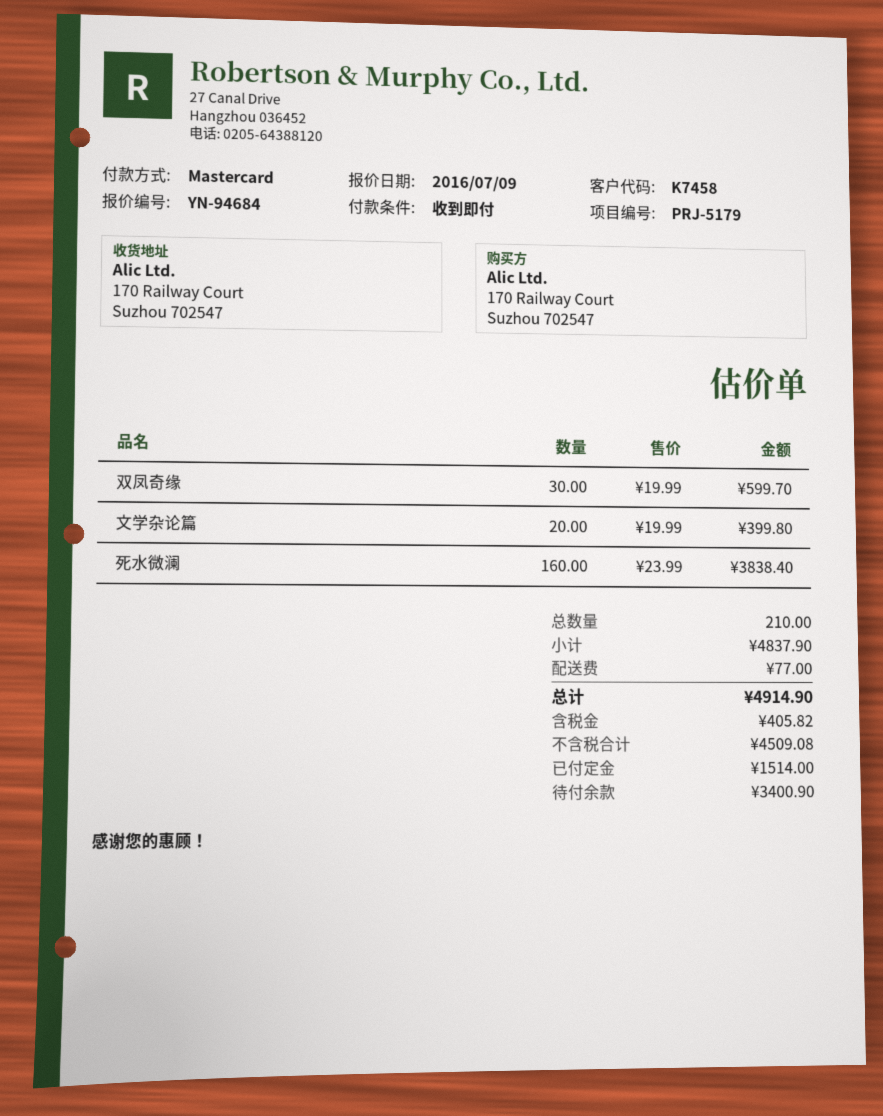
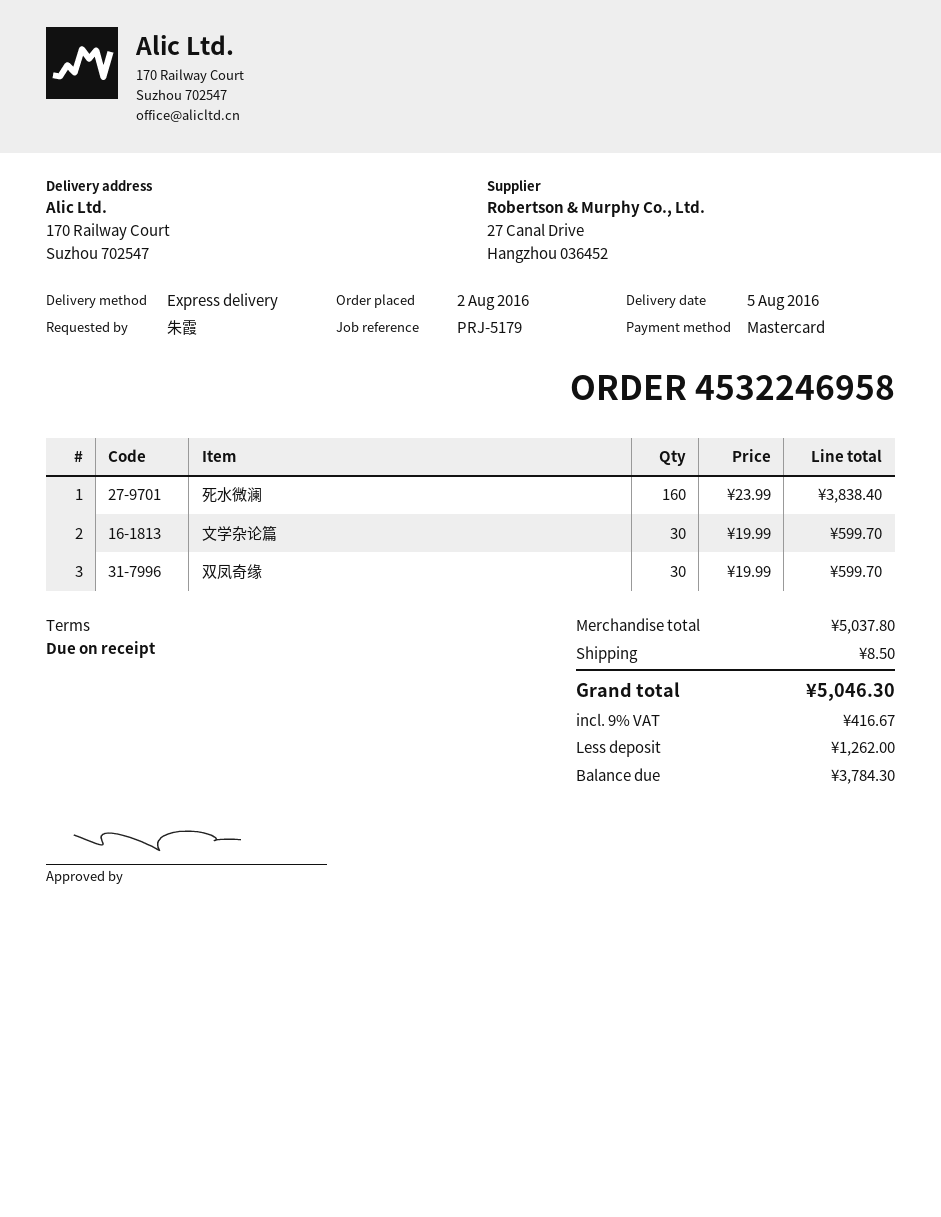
文学杂论篇: 20 x 19.99 = 399.80 -> 30 x 19.99 = 599.70
subtotal: 4837.90 -> 5037.80
shipping: 77.00 -> 8.50
tax: 405.82 -> 416.67
total: 4914.90 -> 5046.30
deposit: 1514.00 -> 1262.00
balance: 3400.90 -> 3784.30

